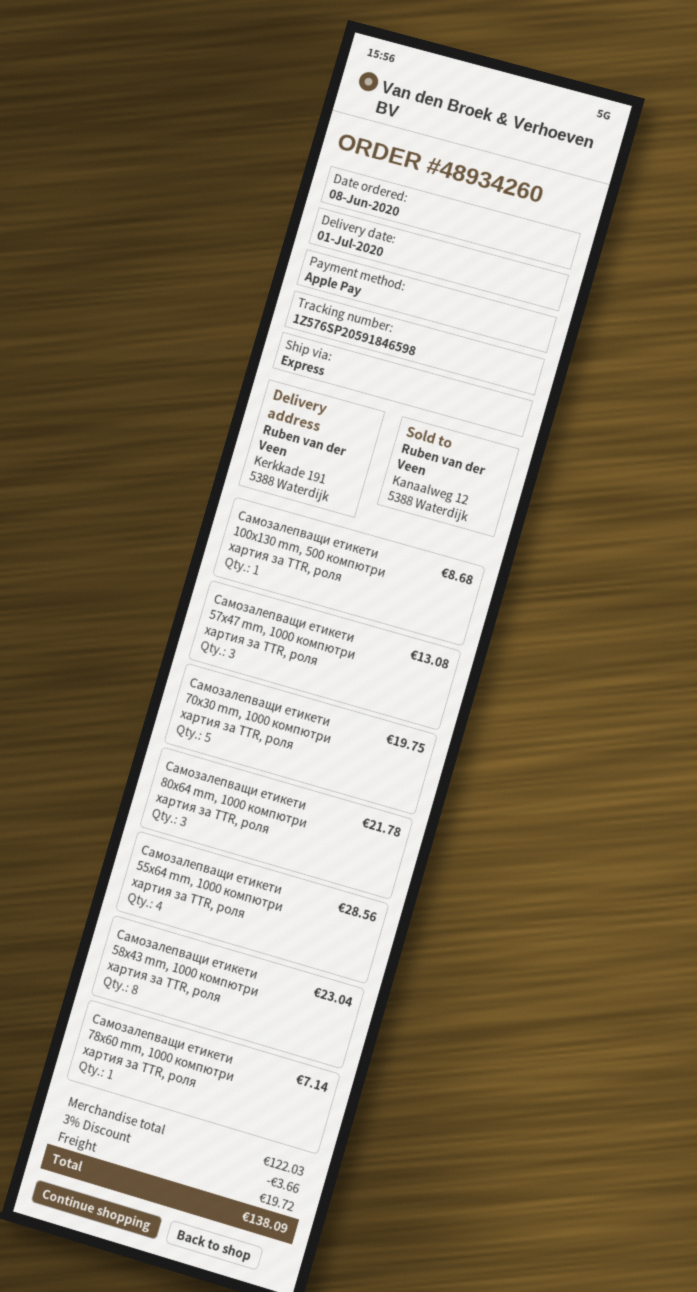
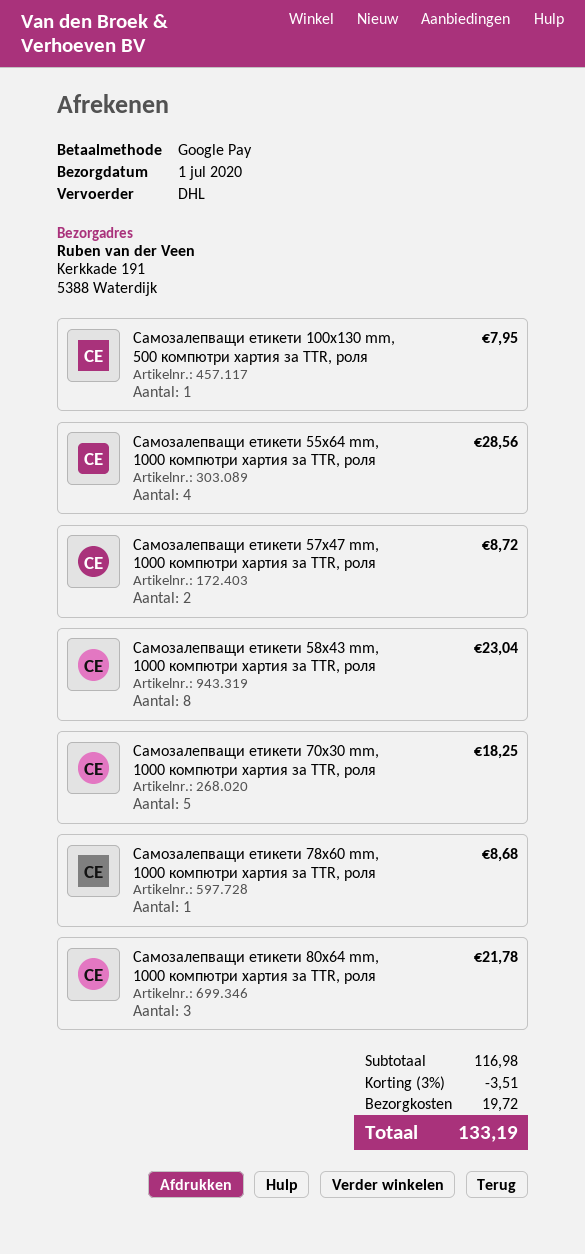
payment method: Apple Pay -> Google Pay
shipping method: express -> DHL
Самозалепващи етикети 100x130 mm, 500 компютри хартия за TTR, роля: 1 for 8.68 -> 1 for 7.95
Самозалепващи етикети 57x47 mm, 1000 компютри хартия за TTR, роля: 3 for 13.08 -> 2 for 8.72
Самозалепващи етикети 70x30 mm, 1000 компютри хартия за TTR, роля: 5 for 19.75 -> 5 for 18.25
Самозалепващи етикети 78x60 mm, 1000 компютри хартия за TTR, роля: 1 for 7.14 -> 1 for 8.68
subtotal: 122.03 -> 116.98
discount: 3% = 3.66 -> 3% = 3.51
total: 138.09 -> 133.19

